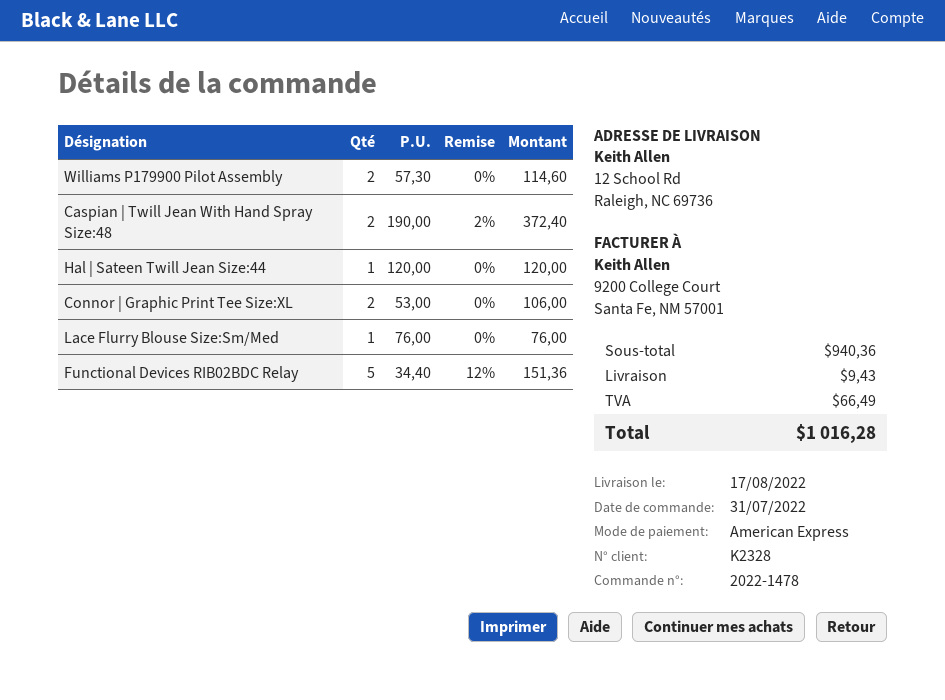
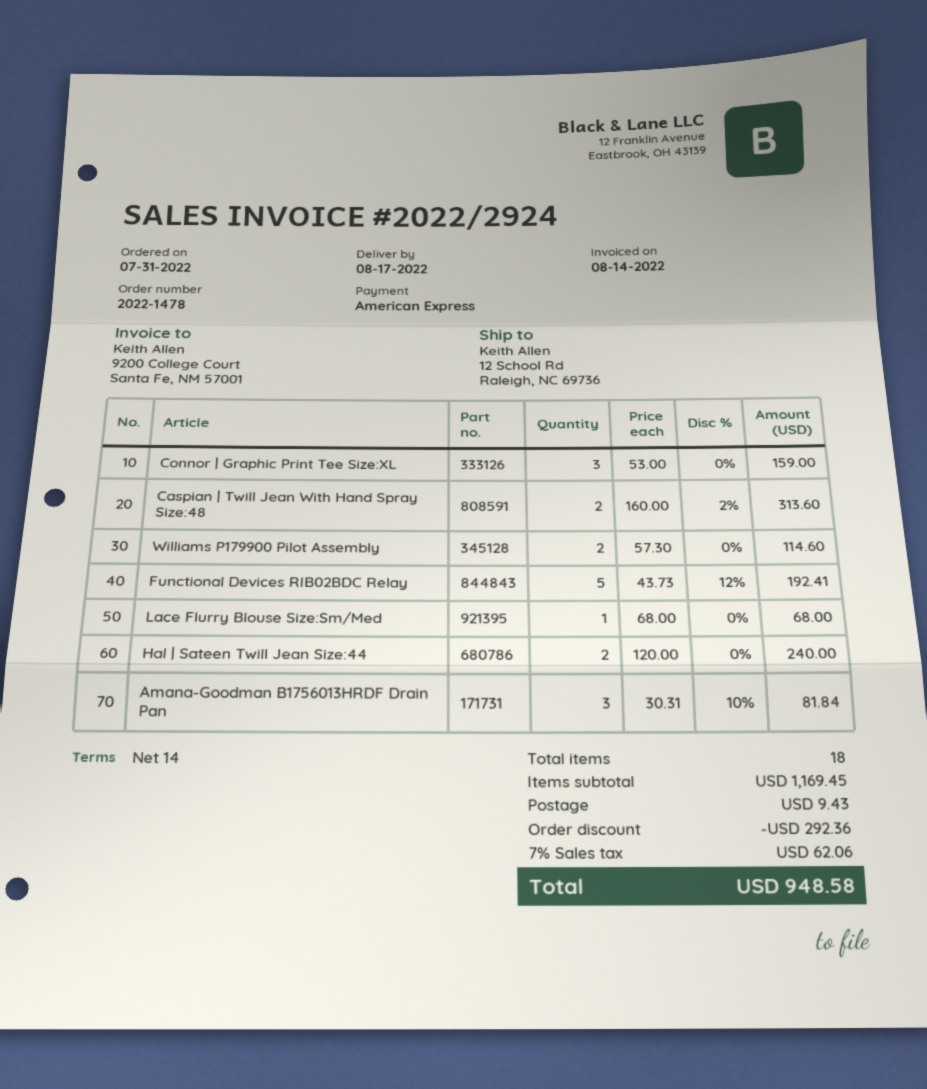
Caspian | Twill Jean With Hand Spray Size:48: 2 x 190.00 - 2% = 372.40 -> 2 x 160.00 - 2% = 313.60
Hal | Sateen Twill Jean Size:44: 1 x 120.00 = 120.00 -> 2 x 120.00 = 240.00
Connor | Graphic Print Tee Size:XL: 2 x 53.00 = 106.00 -> 3 x 53.00 = 159.00
Lace Flurry Blouse Size:Sm/Med: 1 x 76.00 = 76.00 -> 1 x 68.00 = 68.00
Functional Devices RIB02BDC Relay: 5 x 34.40 - 12% = 151.36 -> 5 x 43.73 - 12% = 192.41
Amana-Goodman B1756013HRDF Drain Pan: none -> 3 x 30.31 - 10% = 81.84
subtotal: 940.36 -> 1169.45
discount: none -> 292.36
tax: 66.49 -> 62.06
total: 1016.28 -> 948.58

